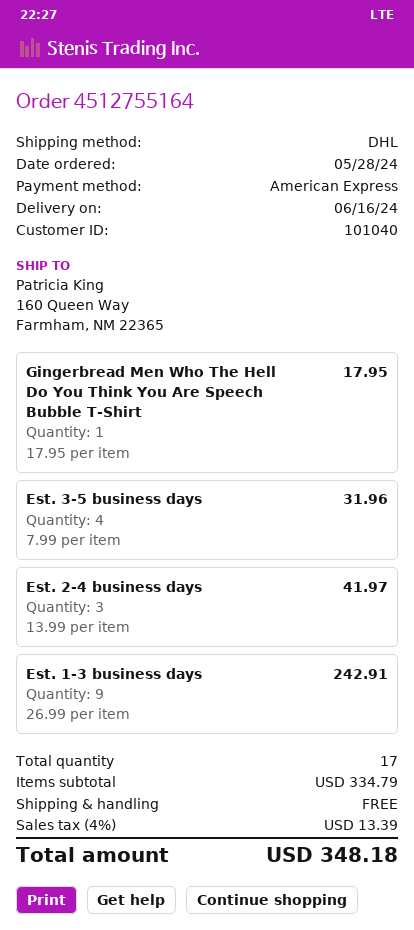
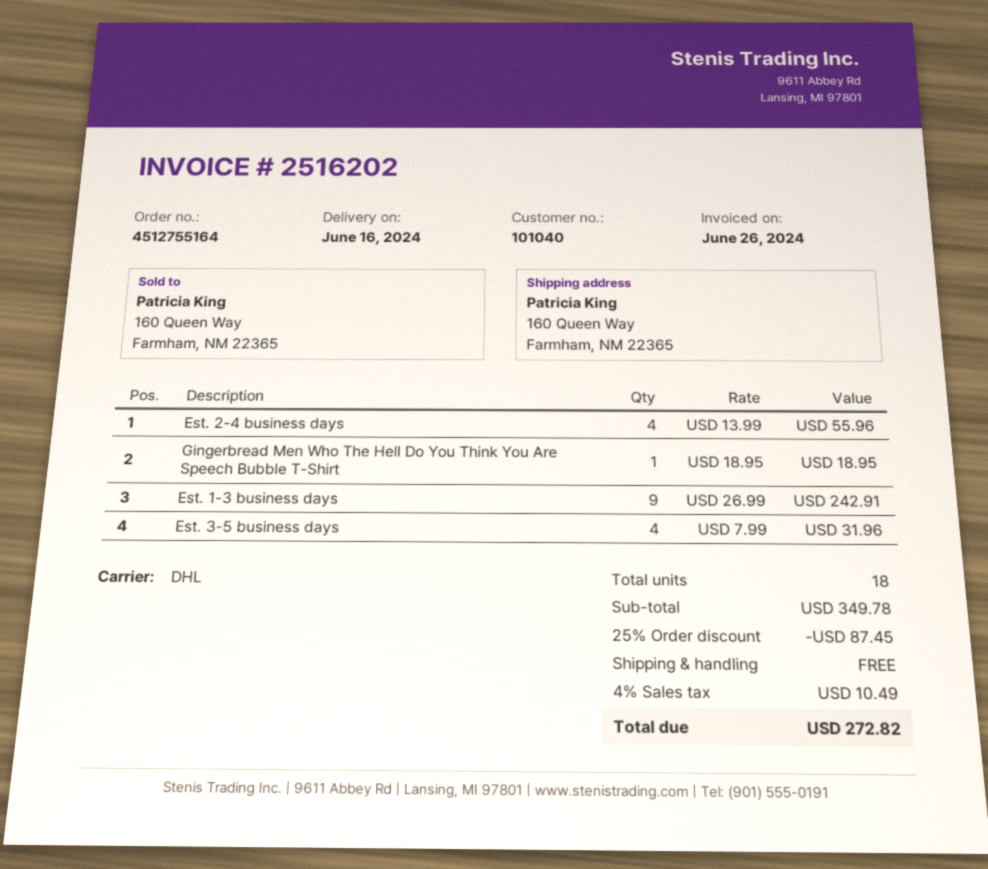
Gingerbread Men Who The Hell Do You Think You Are Speech Bubble T-Shirt: 1 x 17.95 = 17.95 -> 1 x 18.95 = 18.95
Est. 2-4 business days: 3 x 13.99 = 41.97 -> 4 x 13.99 = 55.96
total quantity: 17 -> 18
subtotal: 334.79 -> 349.78
discount: none -> 25% = 87.45
tax: 4% = 13.39 -> 4% = 10.49
total: 348.18 -> 272.82

